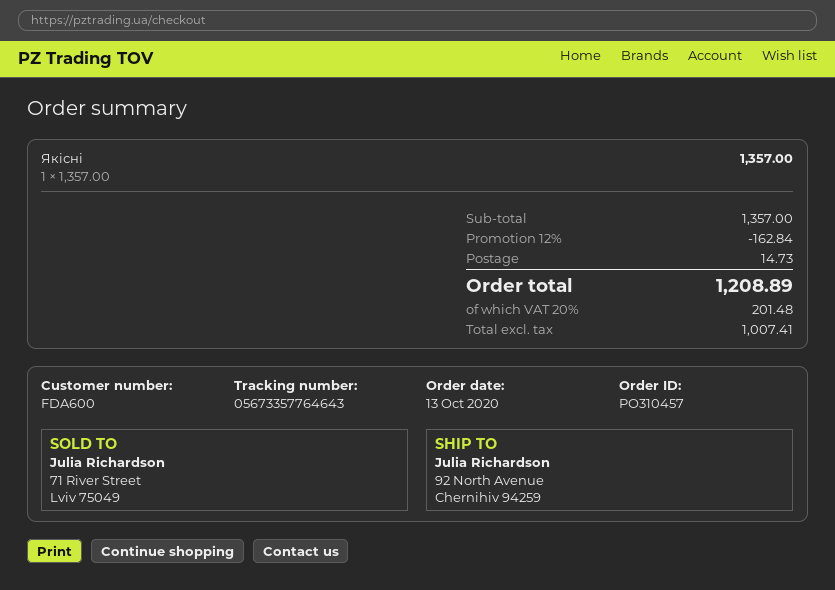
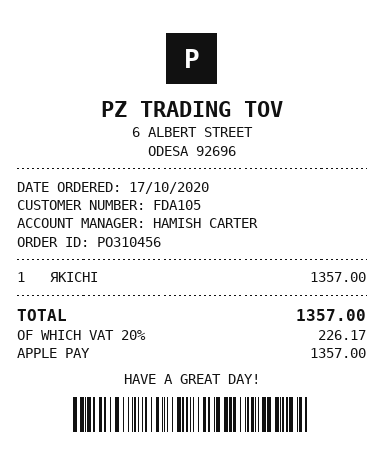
order number: PO310457 -> PO310456
order date: 2020-10-13 -> 2020-10-17
customer number: FDA600 -> FDA105
discount: 12% = 162.84 -> none
shipping: 14.73 -> none
tax: 20% = 201.48 -> 20% = 226.17
total: 1208.89 -> 1357.00

